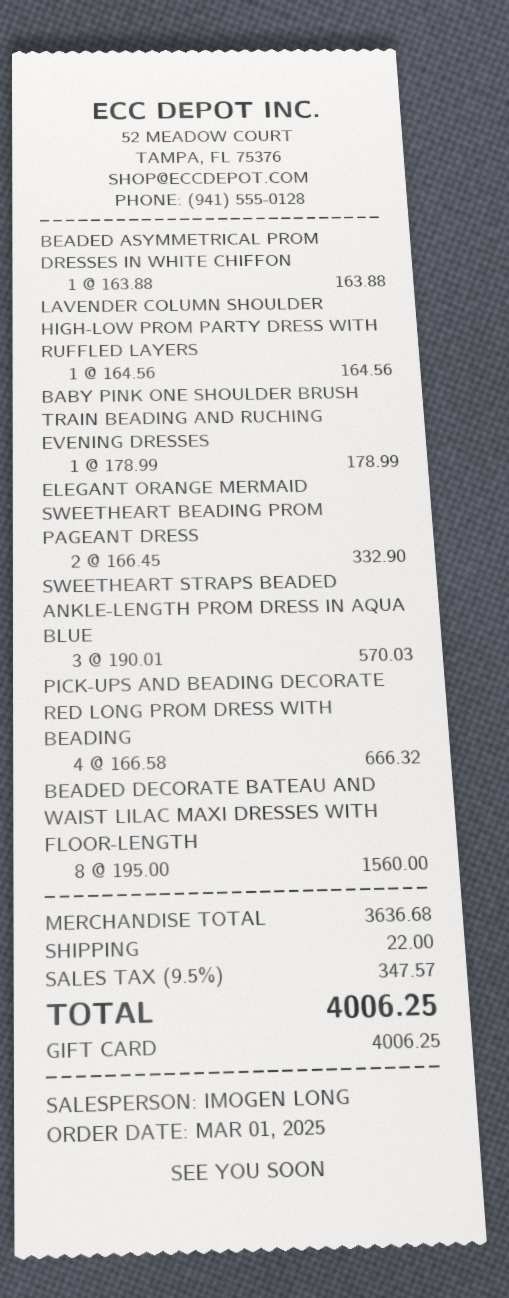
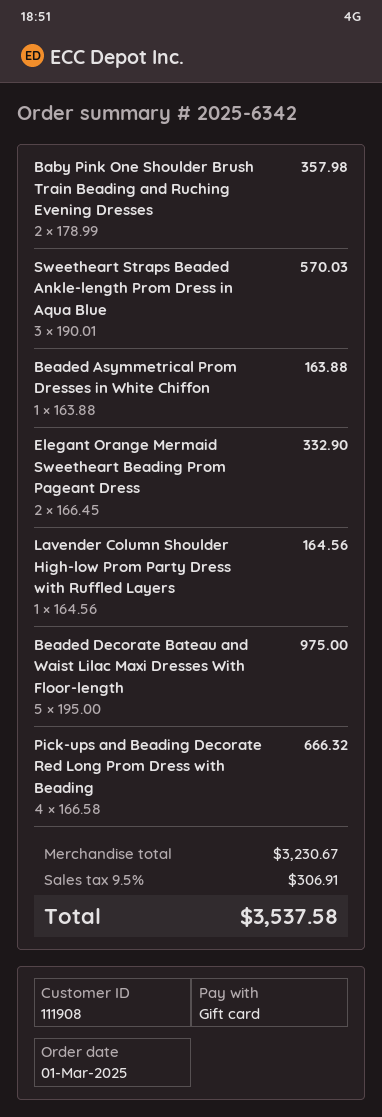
BABY PINK ONE SHOULDER BRUSH TRAIN BEADING AND RUCHING EVENING DRESSES: 1 x 178.99 = 178.99 -> 2 x 178.99 = 357.98
BEADED DECORATE BATEAU AND WAIST LILAC MAXI DRESSES WITH FLOOR-LENGTH: 8 x 195.00 = 1560.00 -> 5 x 195.00 = 975.00
subtotal: 3636.68 -> 3230.67
shipping: 22.00 -> none
tax: 9.5% = 347.57 -> 9.5% = 306.91
total: 4006.25 -> 3537.58

